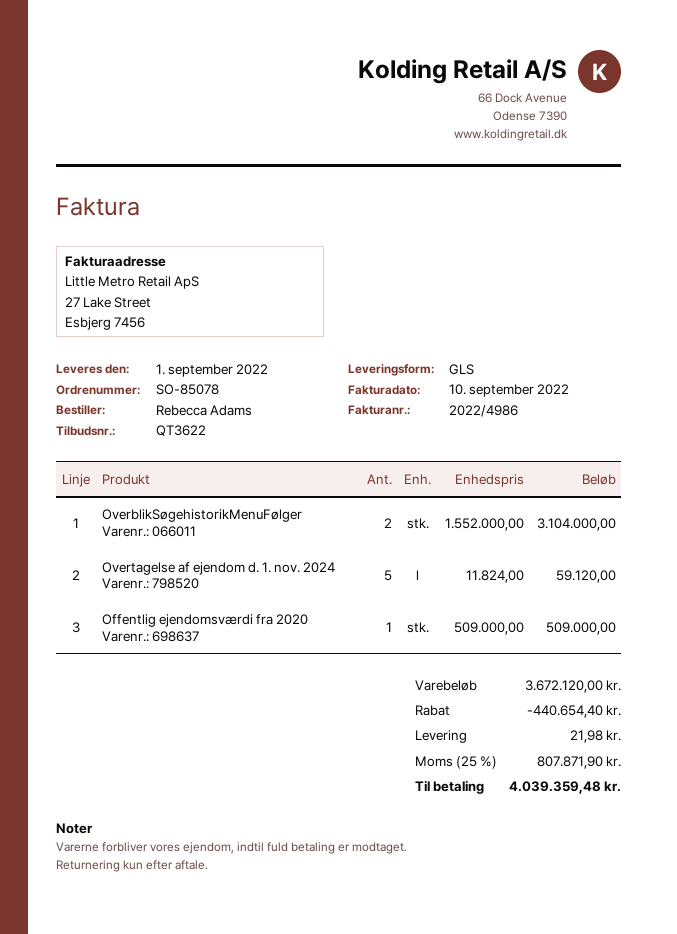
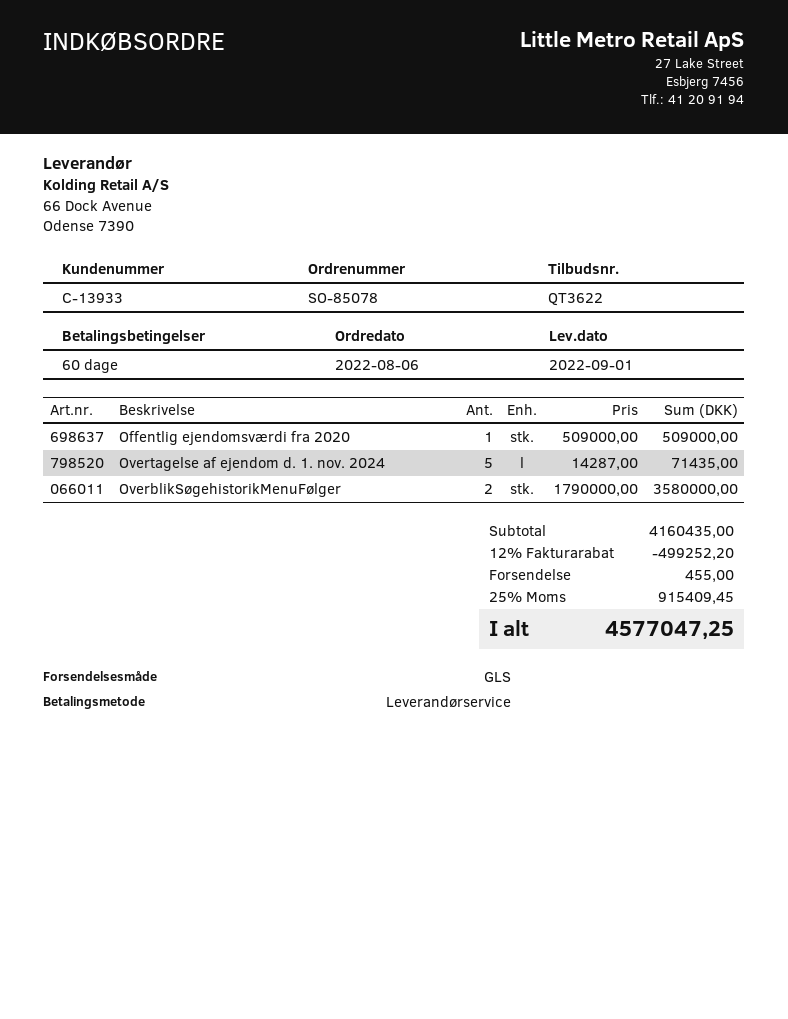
OverblikSøgehistorikMenuFølger: 2 x 1552000.00 = 3104000.00 -> 2 x 1790000.00 = 3580000.00
Overtagelse af ejendom d. 1. nov. 2024: 5 x 11824.00 = 59120.00 -> 5 x 14287.00 = 71435.00
subtotal: 3672120.00 -> 4160435.00
discount: 440654.40 -> 499252.20
shipping: 21.98 -> 455.00
tax: 25% = 807871.90 -> 25% = 915409.45
total: 4039359.48 -> 4577047.25

